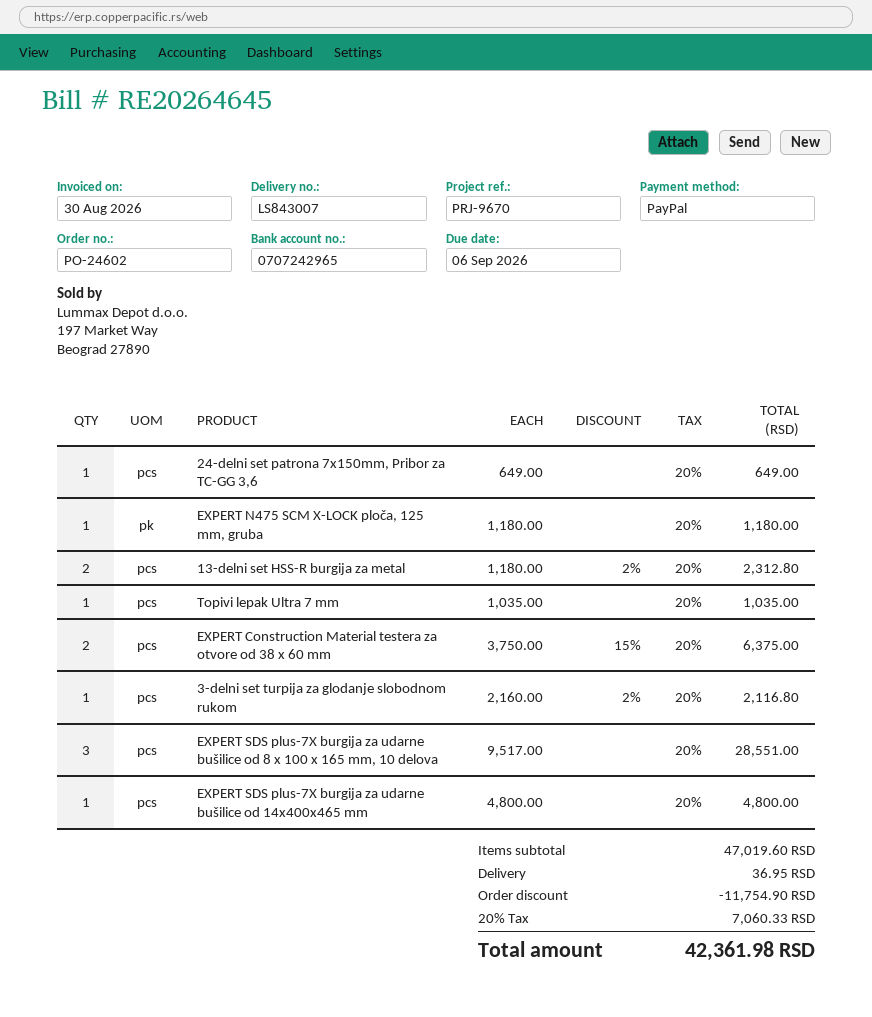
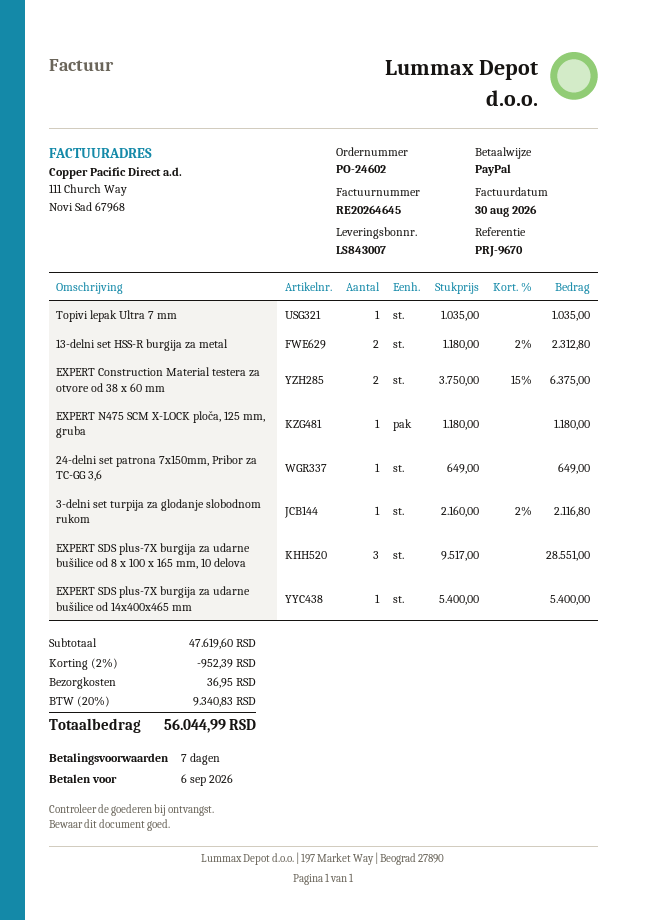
EXPERT SDS plus-7X burgija za udarne bušilice od 14x400x465 mm: 1 x 4800.00 = 4800.00 -> 1 x 5400.00 = 5400.00
subtotal: 47019.60 -> 47619.60
discount: 11754.90 -> 952.39
tax: 20% = 7060.33 -> 20% = 9340.83
total: 42361.98 -> 56044.99

